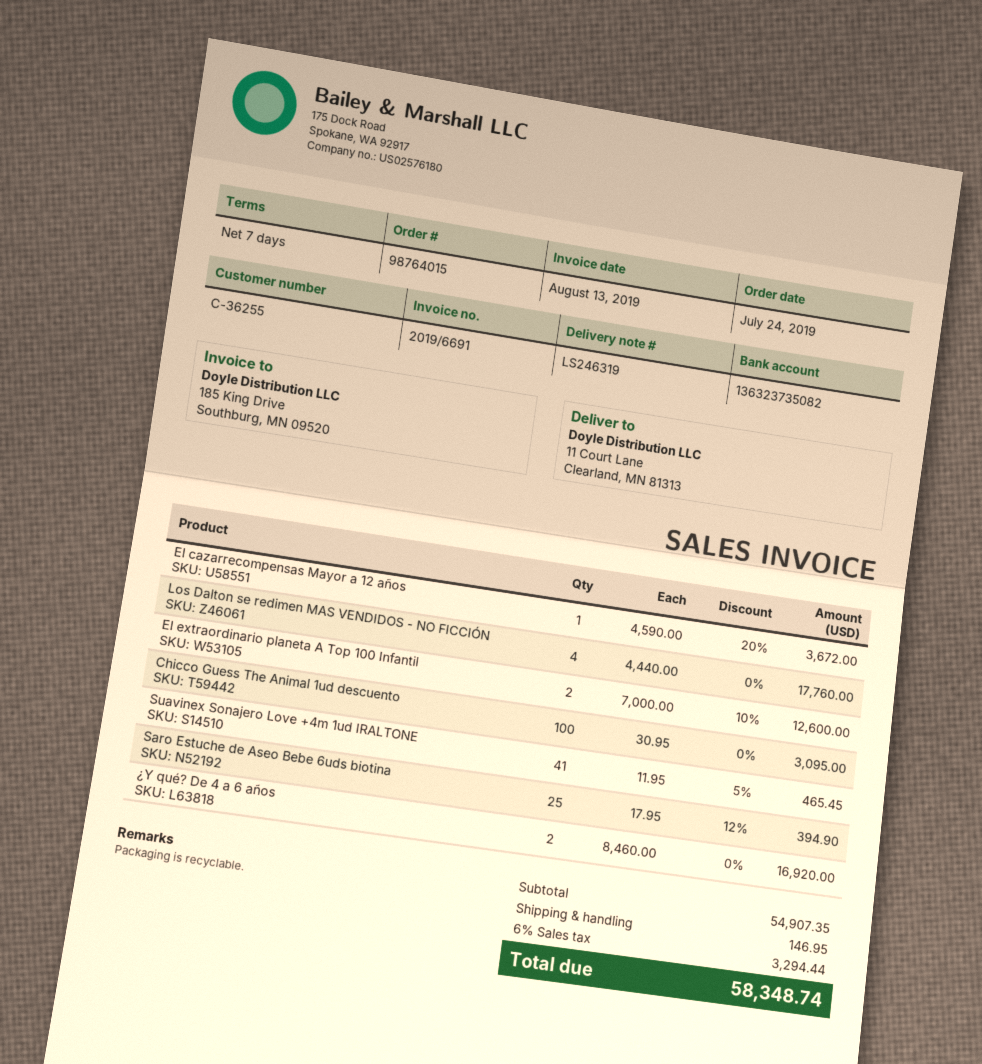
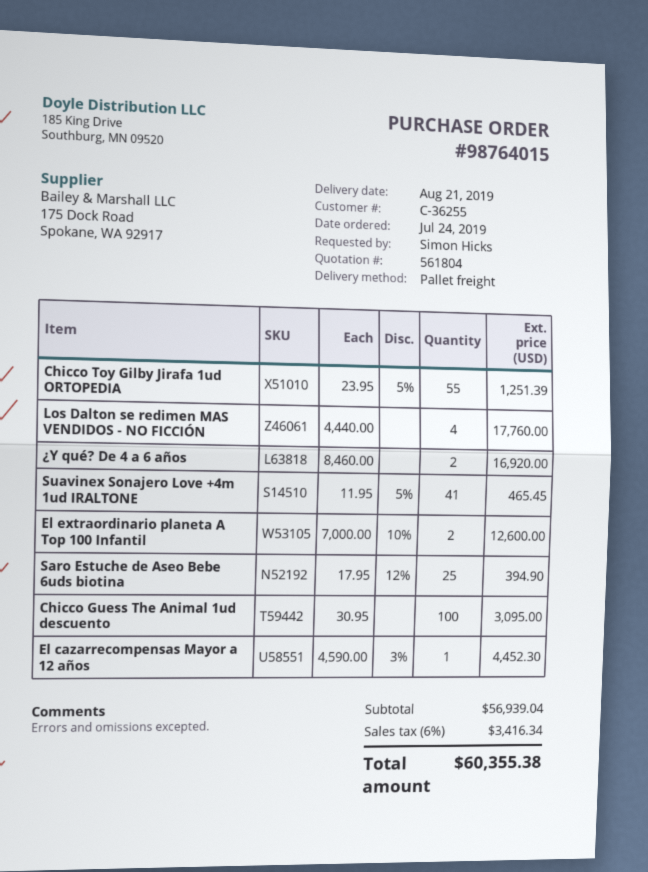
El cazarrecompensas Mayor a 12 años: 1 x 4590.00 - 20% = 3672.00 -> 1 x 4590.00 - 3% = 4452.30
Chicco Toy Gilby Jirafa 1ud ORTOPEDIA: none -> 55 x 23.95 - 5% = 1251.39
subtotal: 54907.35 -> 56939.04
shipping: 146.95 -> none
tax: 6% = 3294.44 -> 6% = 3416.34
total: 58348.74 -> 60355.38

